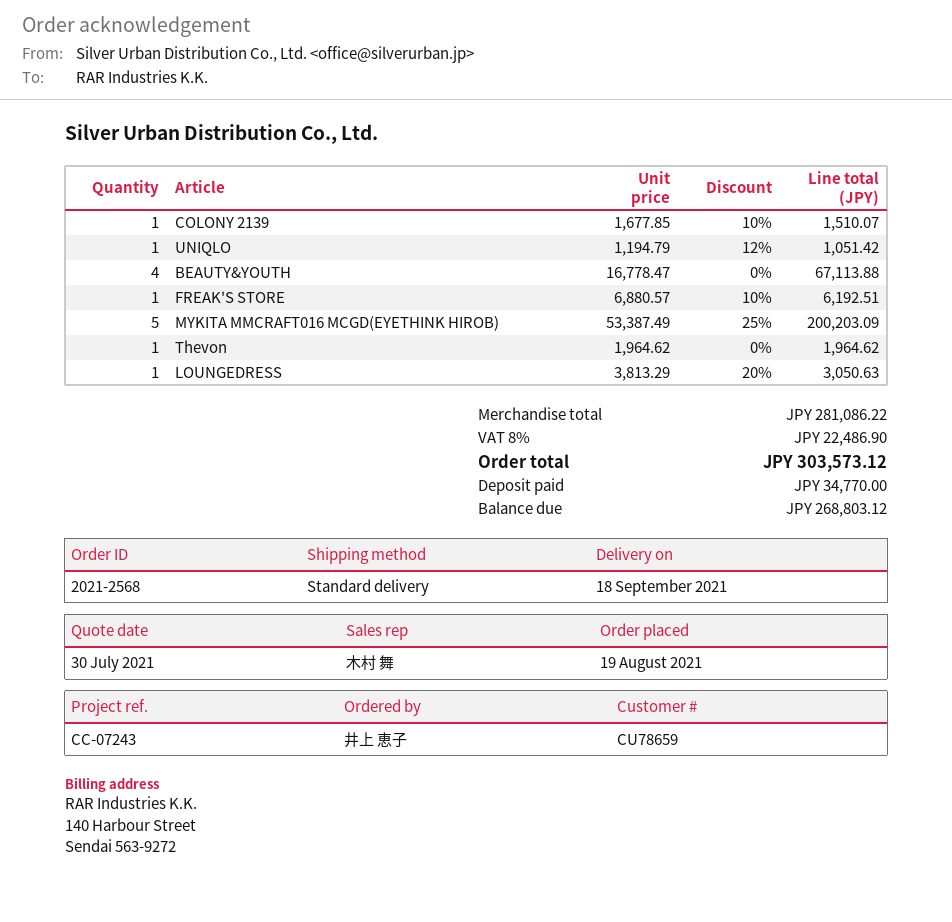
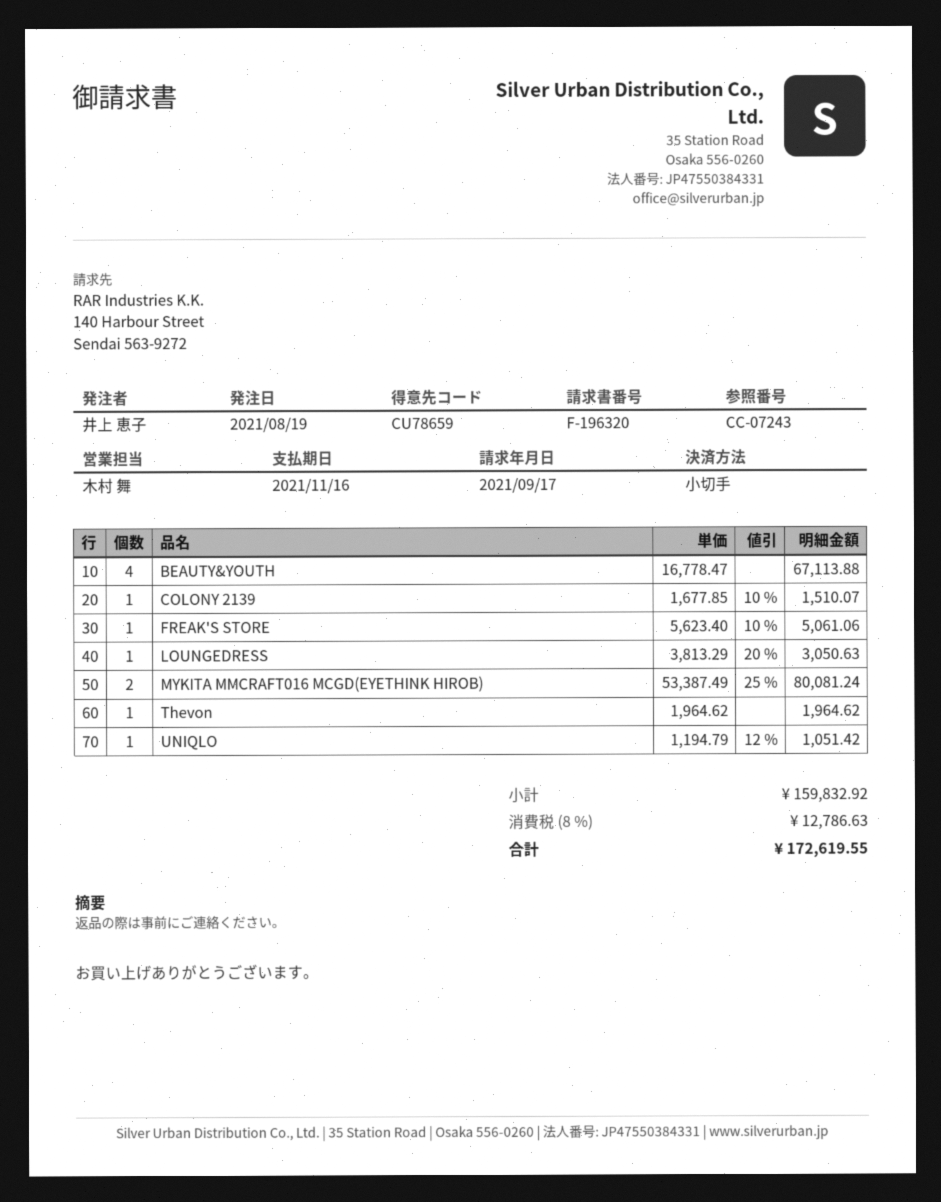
FREAK'S STORE: 1 x 6880.57 - 10% = 6192.51 -> 1 x 5623.40 - 10% = 5061.06
MYKITA MMCRAFT016 MCGD(EYETHINK HIROB): 5 x 53387.49 - 25% = 200203.09 -> 2 x 53387.49 - 25% = 80081.24
subtotal: 281086.22 -> 159832.92
tax: 8% = 22486.90 -> 8% = 12786.63
total: 303573.12 -> 172619.55

